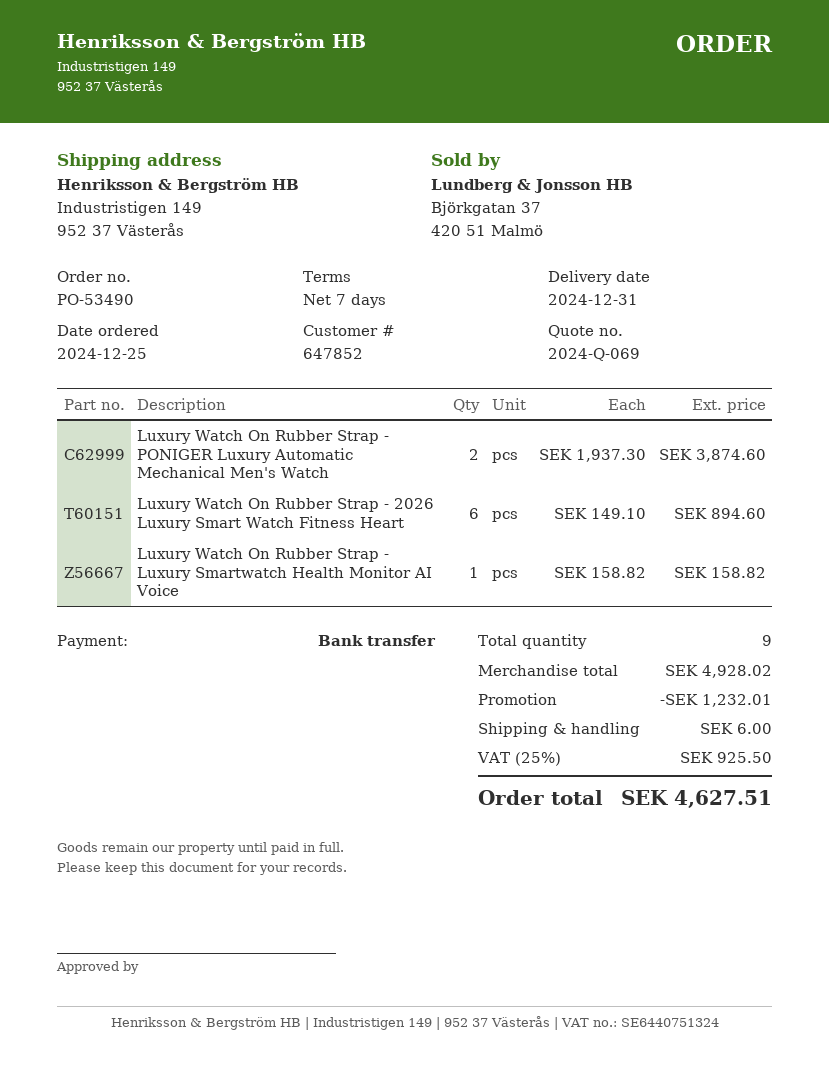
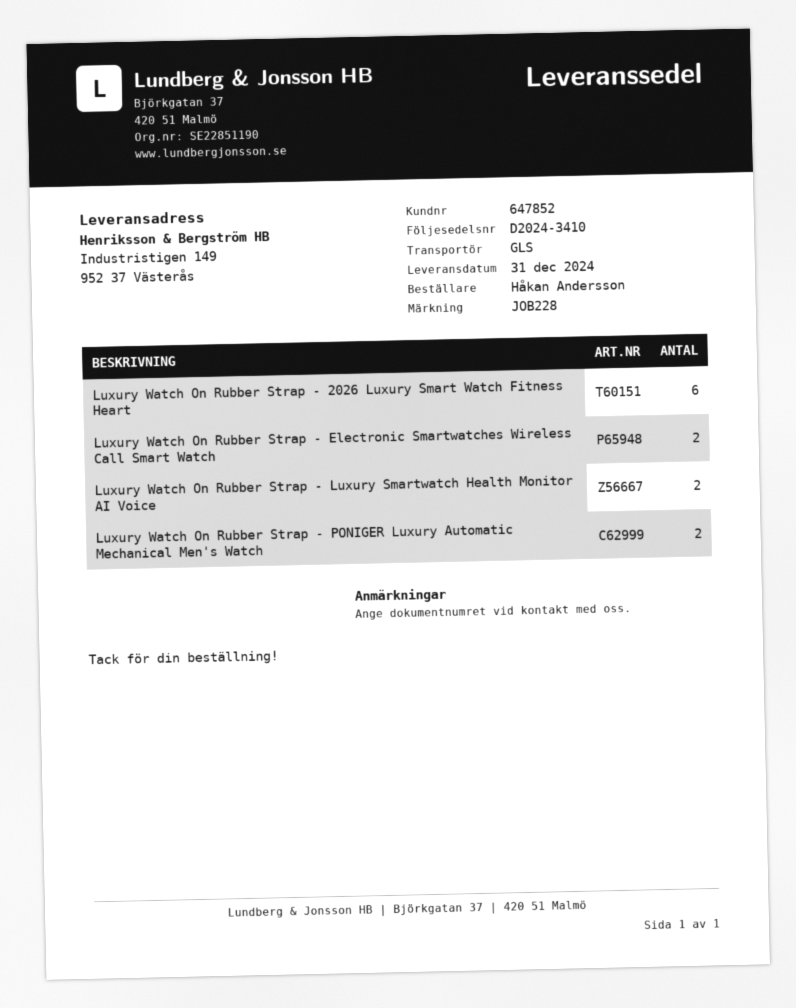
Luxury Watch On Rubber Strap - Luxury Smartwatch Health Monitor AI Voice: 1 -> 2
Luxury Watch On Rubber Strap - Electronic Smartwatches Wireless Call Smart Watch: none -> 2

